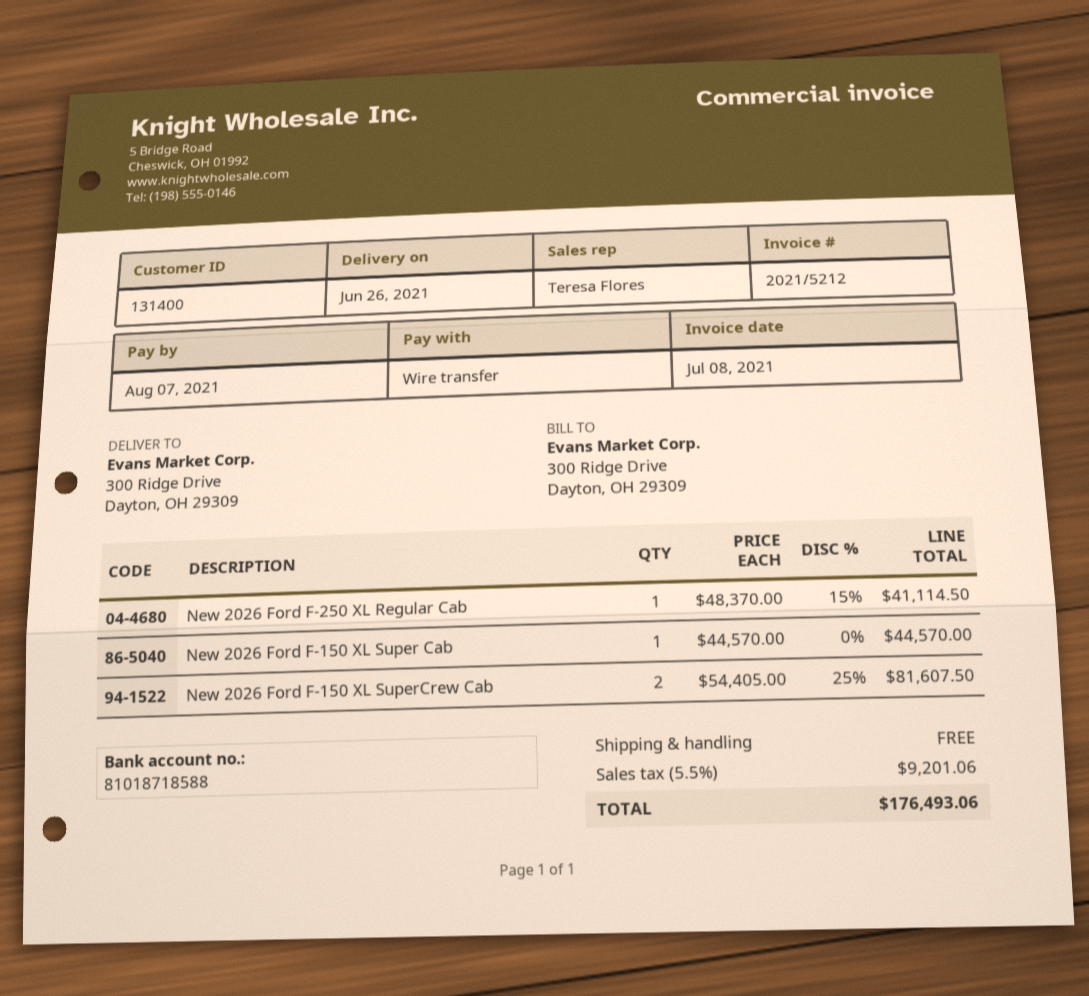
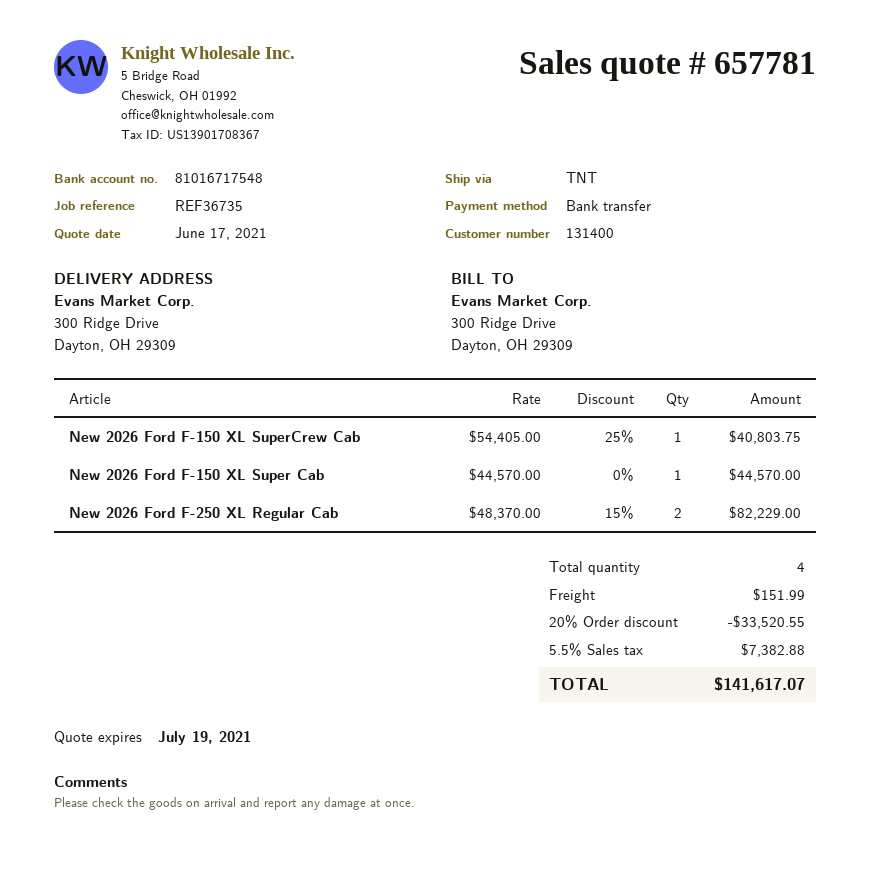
bank account: 81018718588 -> 81016717548
New 2026 Ford F-250 XL Regular Cab: 1 x 48370.00 - 15% = 41114.50 -> 2 x 48370.00 - 15% = 82229.00
New 2026 Ford F-150 XL SuperCrew Cab: 2 x 54405.00 - 25% = 81607.50 -> 1 x 54405.00 - 25% = 40803.75
discount: none -> 20% = 33520.55
shipping: 0.00 -> 151.99
tax: 5.5% = 9201.06 -> 5.5% = 7382.88
total: 176493.06 -> 141617.07

